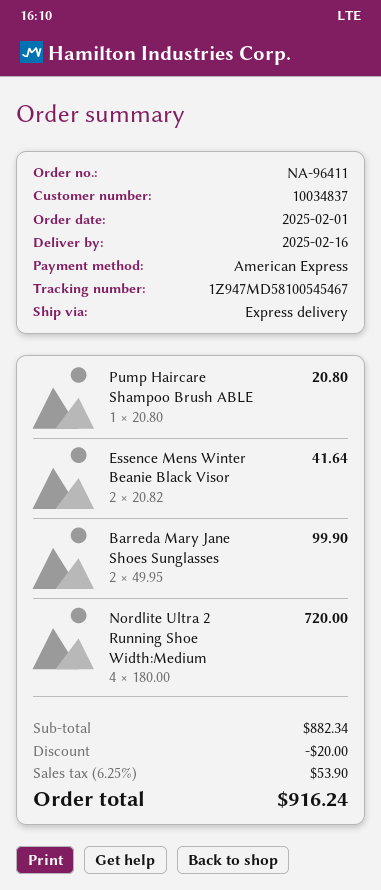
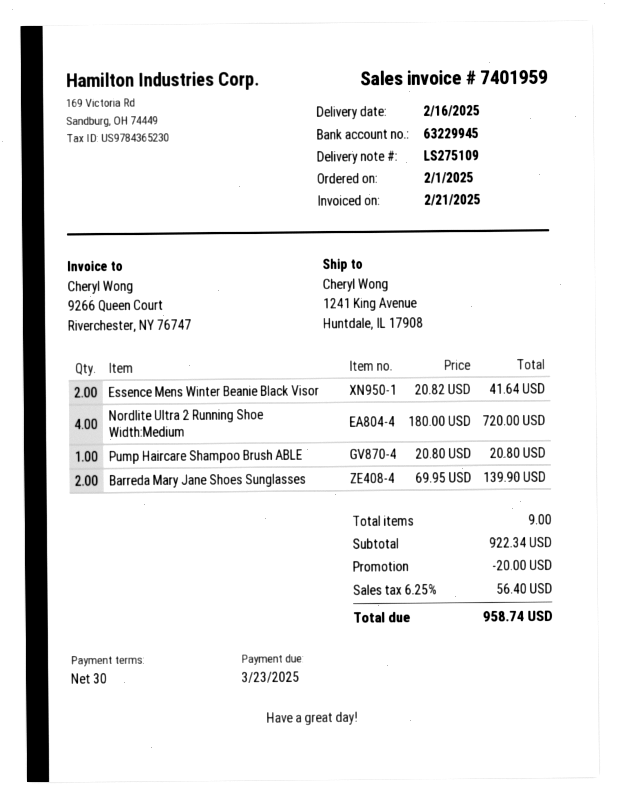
Barreda Mary Jane Shoes Sunglasses: 2 x 49.95 = 99.90 -> 2 x 69.95 = 139.90
subtotal: 882.34 -> 922.34
tax: 6.25% = 53.90 -> 6.25% = 56.40
total: 916.24 -> 958.74

